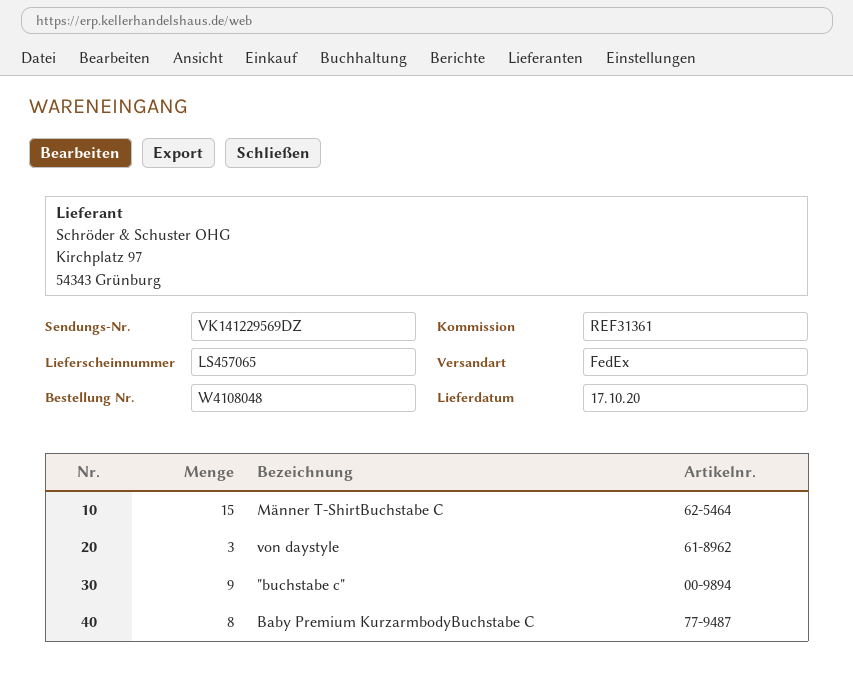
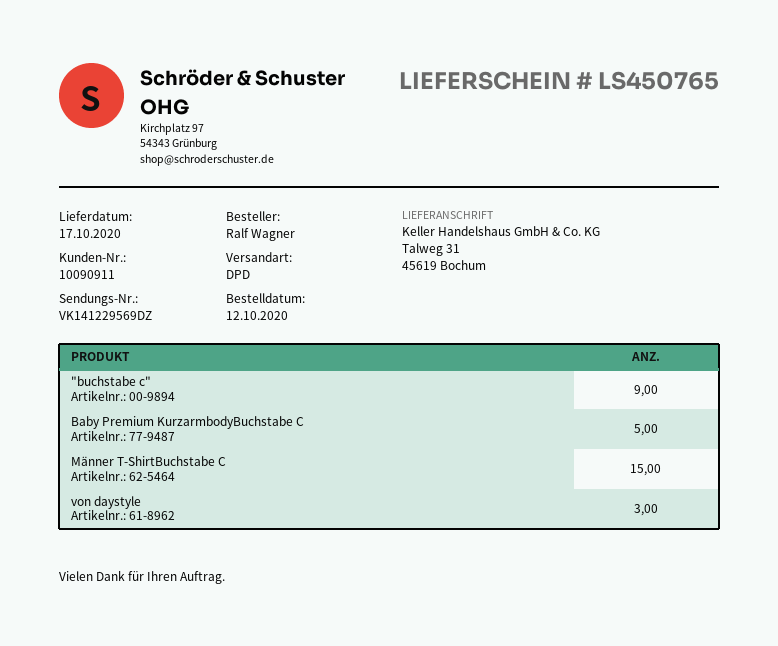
delivery note number: LS457065 -> LS450765
shipping method: FedEx -> DPD
Baby Premium KurzarmbodyBuchstabe C: 8 -> 5

